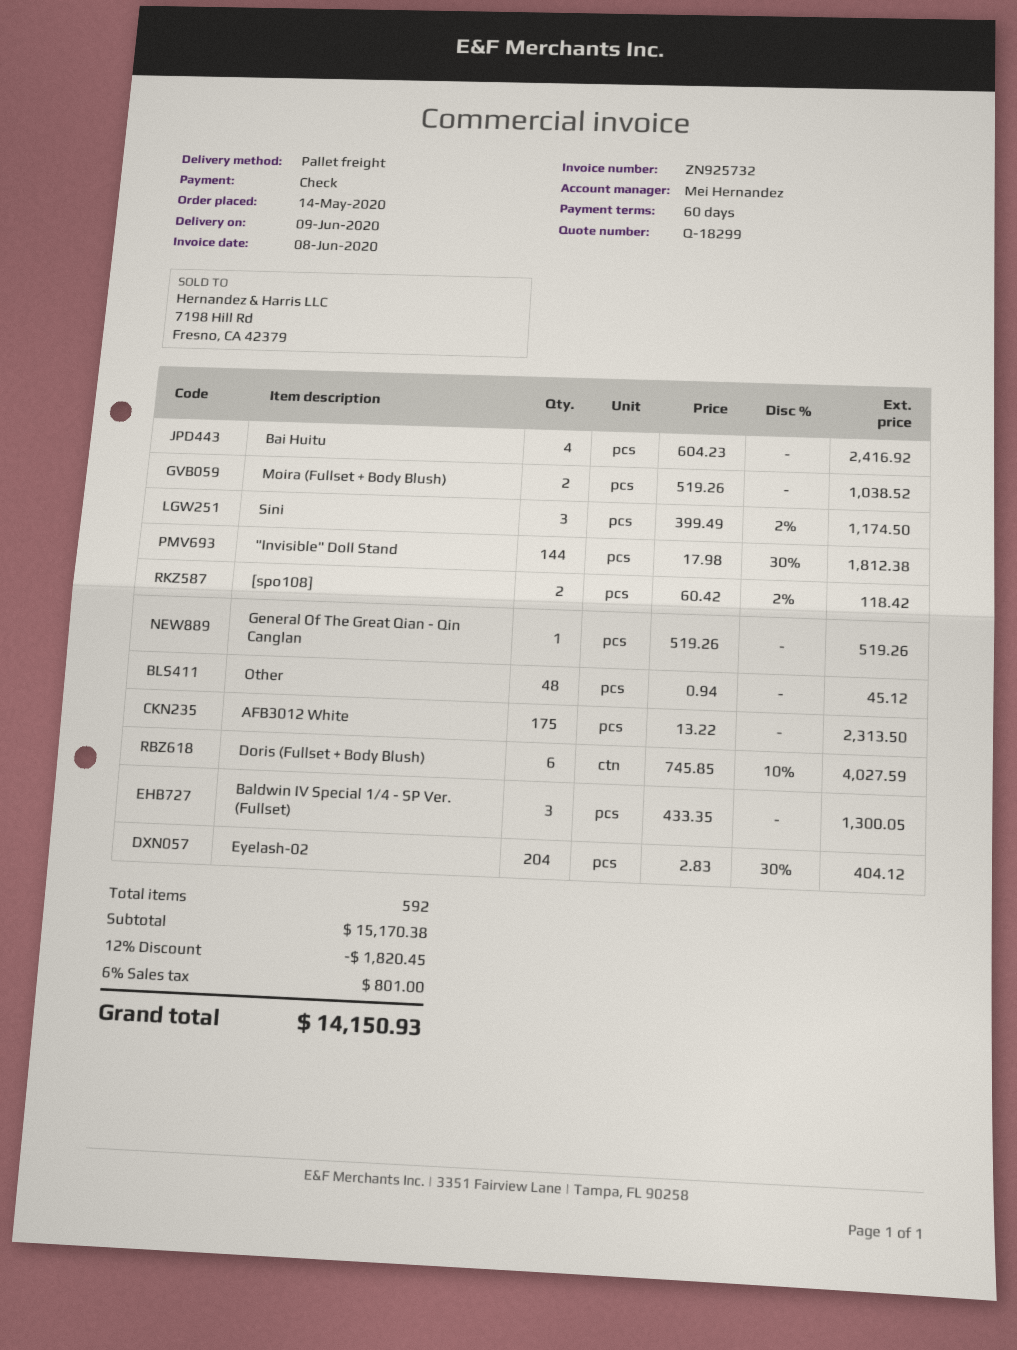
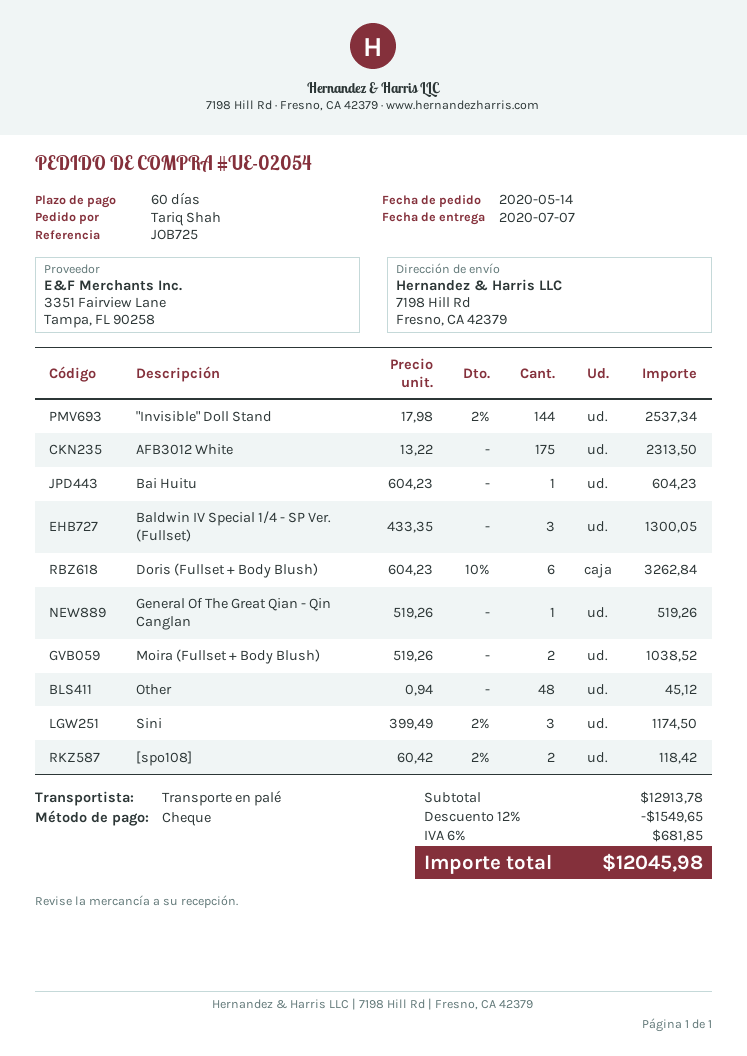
delivery date: 2020-06-09 -> 2020-07-07
Bai Huitu: 4 x 604.23 = 2416.92 -> 1 x 604.23 = 604.23
"Invisible" Doll Stand: 144 x 17.98 - 30% = 1812.38 -> 144 x 17.98 - 2% = 2537.34
Doris (Fullset + Body Blush): 6 x 745.85 - 10% = 4027.59 -> 6 x 604.23 - 10% = 3262.84
Eyelash-02: 204 x 2.83 - 30% = 404.12 -> none
subtotal: 15170.38 -> 12913.78
discount: 12% = 1820.45 -> 12% = 1549.65
tax: 6% = 801.00 -> 6% = 681.85
total: 14150.93 -> 12045.98

